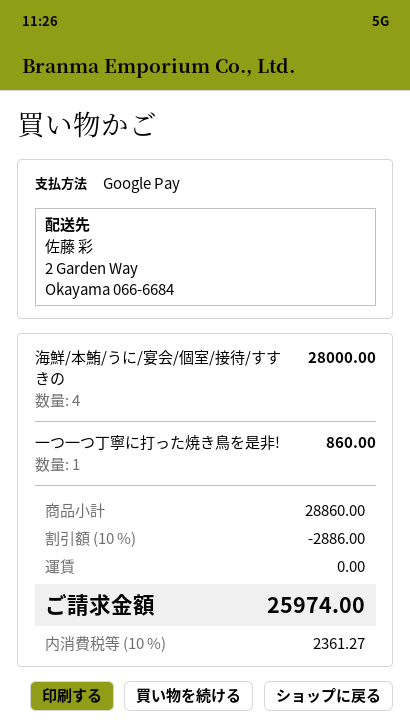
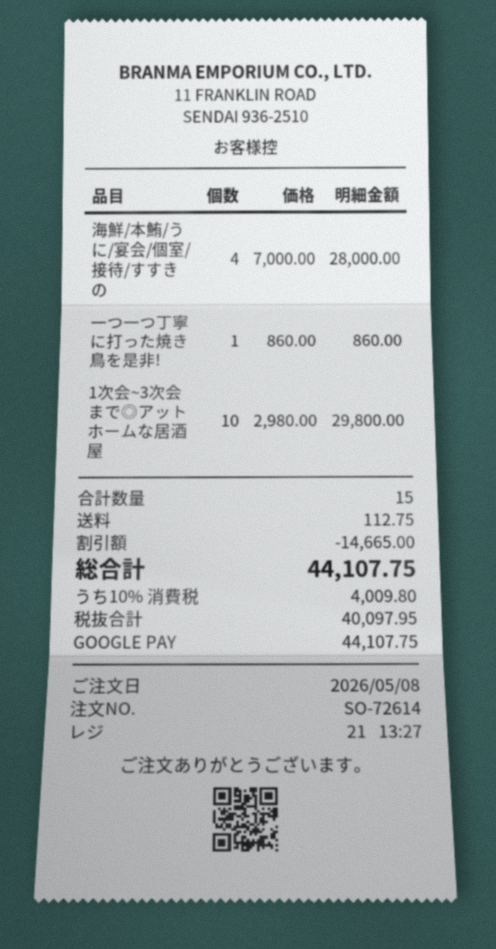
1次会~3次会まで◎アットホームな居酒屋: none -> 10 for 29800.00
discount: 2886.00 -> 14665.00
shipping: 0.00 -> 112.75
tax: 10% = 2361.27 -> 10% = 4009.80
total: 25974.00 -> 44107.75

